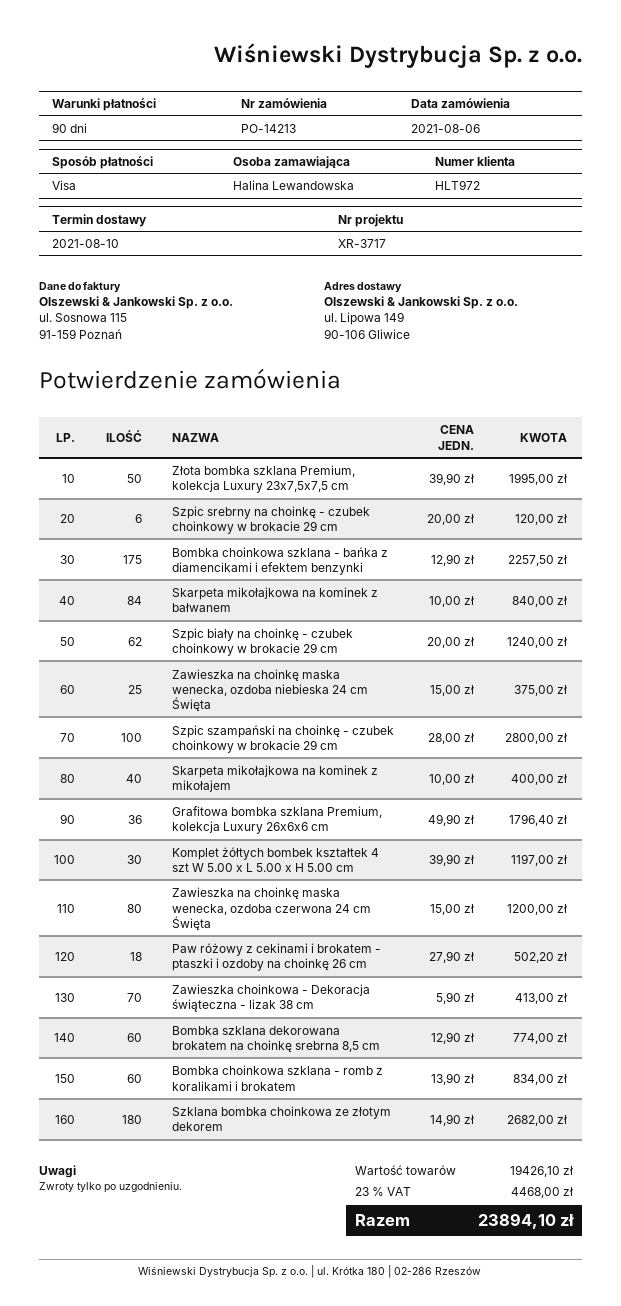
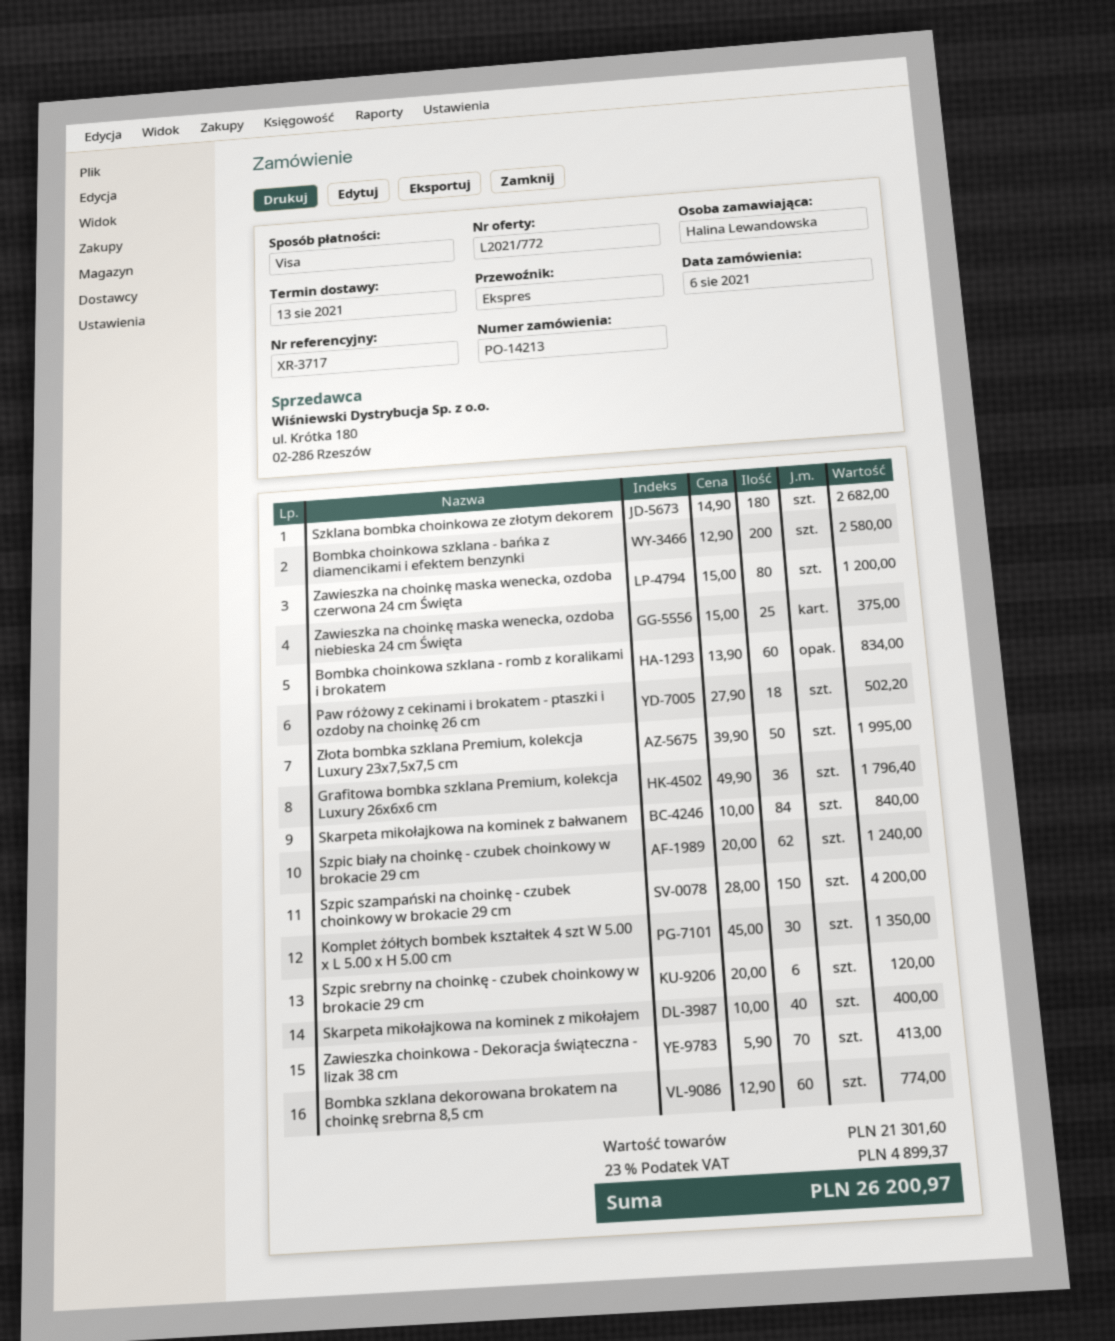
delivery date: 2021-08-10 -> 2021-08-13
Bombka choinkowa szklana - bańka z diamencikami i efektem benzynki: 175 x 12.90 = 2257.50 -> 200 x 12.90 = 2580.00
Szpic szampański na choinkę - czubek choinkowy w brokacie 29 cm: 100 x 28.00 = 2800.00 -> 150 x 28.00 = 4200.00
Komplet żółtych bombek kształtek 4 szt W 5.00 x L 5.00 x H 5.00 cm: 30 x 39.90 = 1197.00 -> 30 x 45.00 = 1350.00
subtotal: 19426.10 -> 21301.60
tax: 23% = 4468.00 -> 23% = 4899.37
total: 23894.10 -> 26200.97

